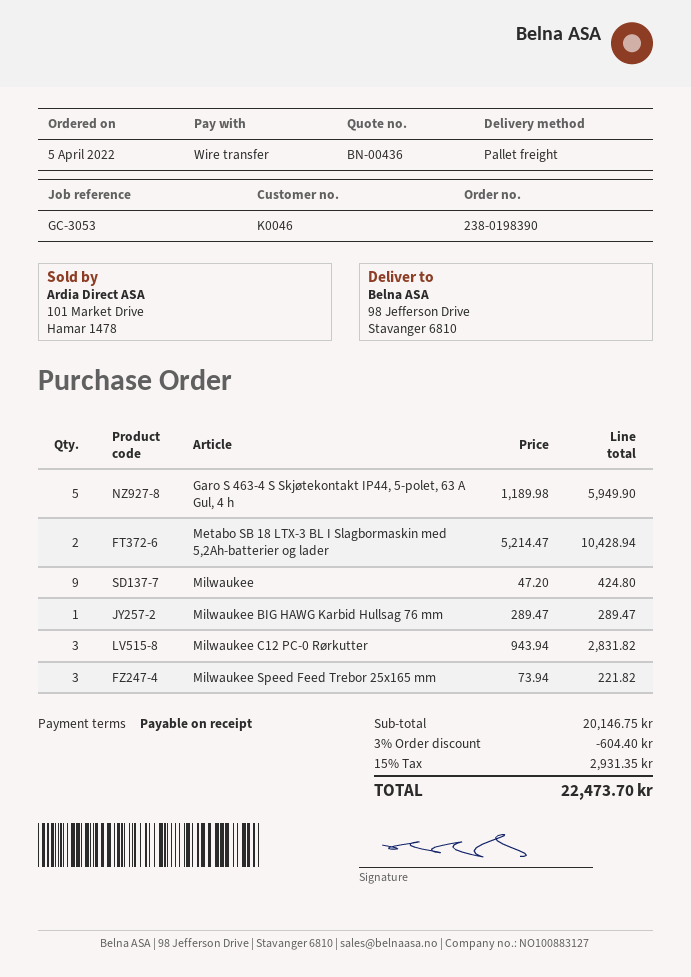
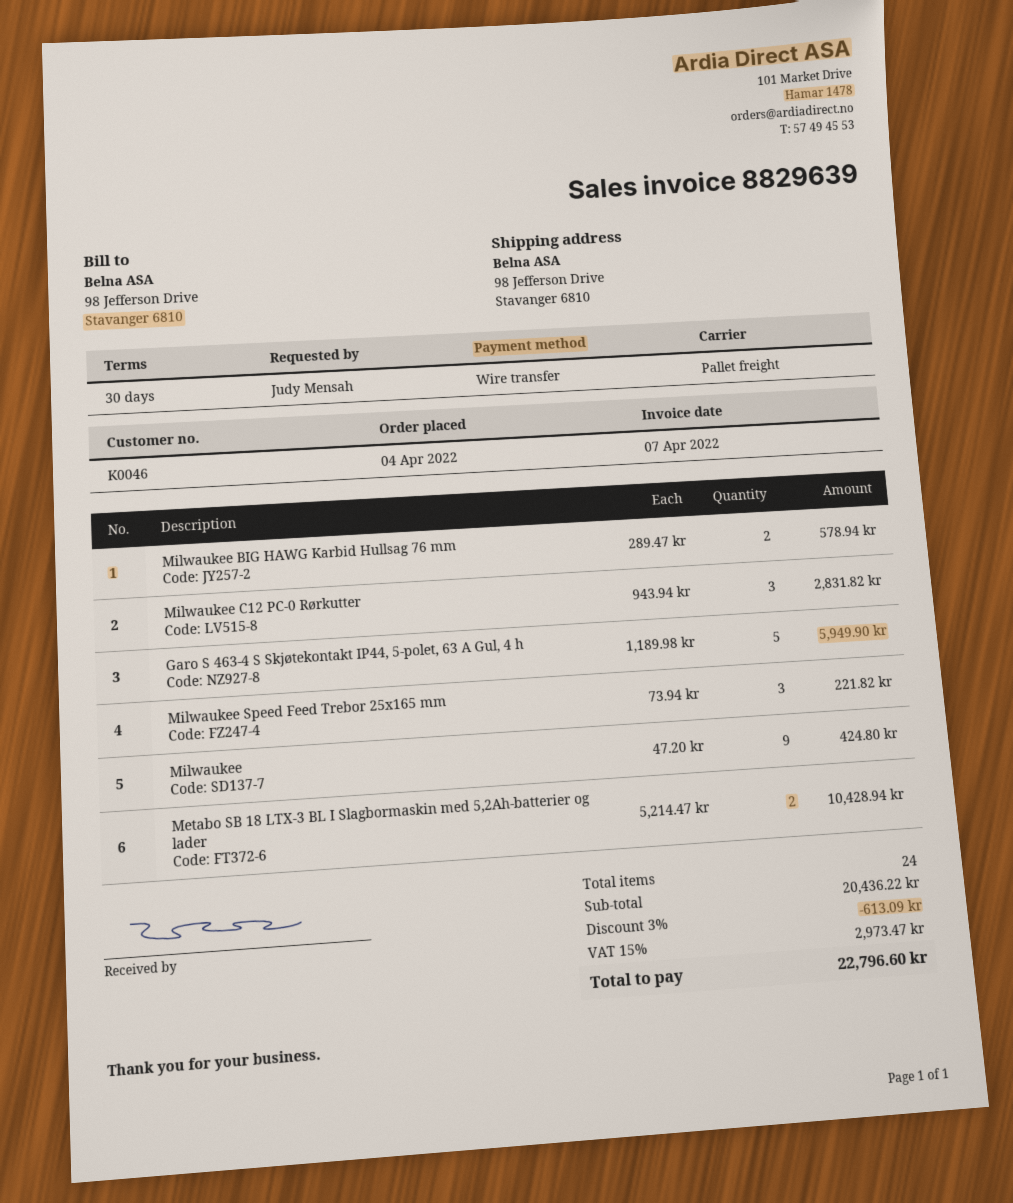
order date: 2022-04-05 -> 2022-04-04
payment terms: on receipt -> 30 days
Milwaukee BIG HAWG Karbid Hullsag 76 mm: 1 x 289.47 = 289.47 -> 2 x 289.47 = 578.94
subtotal: 20146.75 -> 20436.22
discount: 3% = 604.40 -> 3% = 613.09
tax: 15% = 2931.35 -> 15% = 2973.47
total: 22473.70 -> 22796.60

